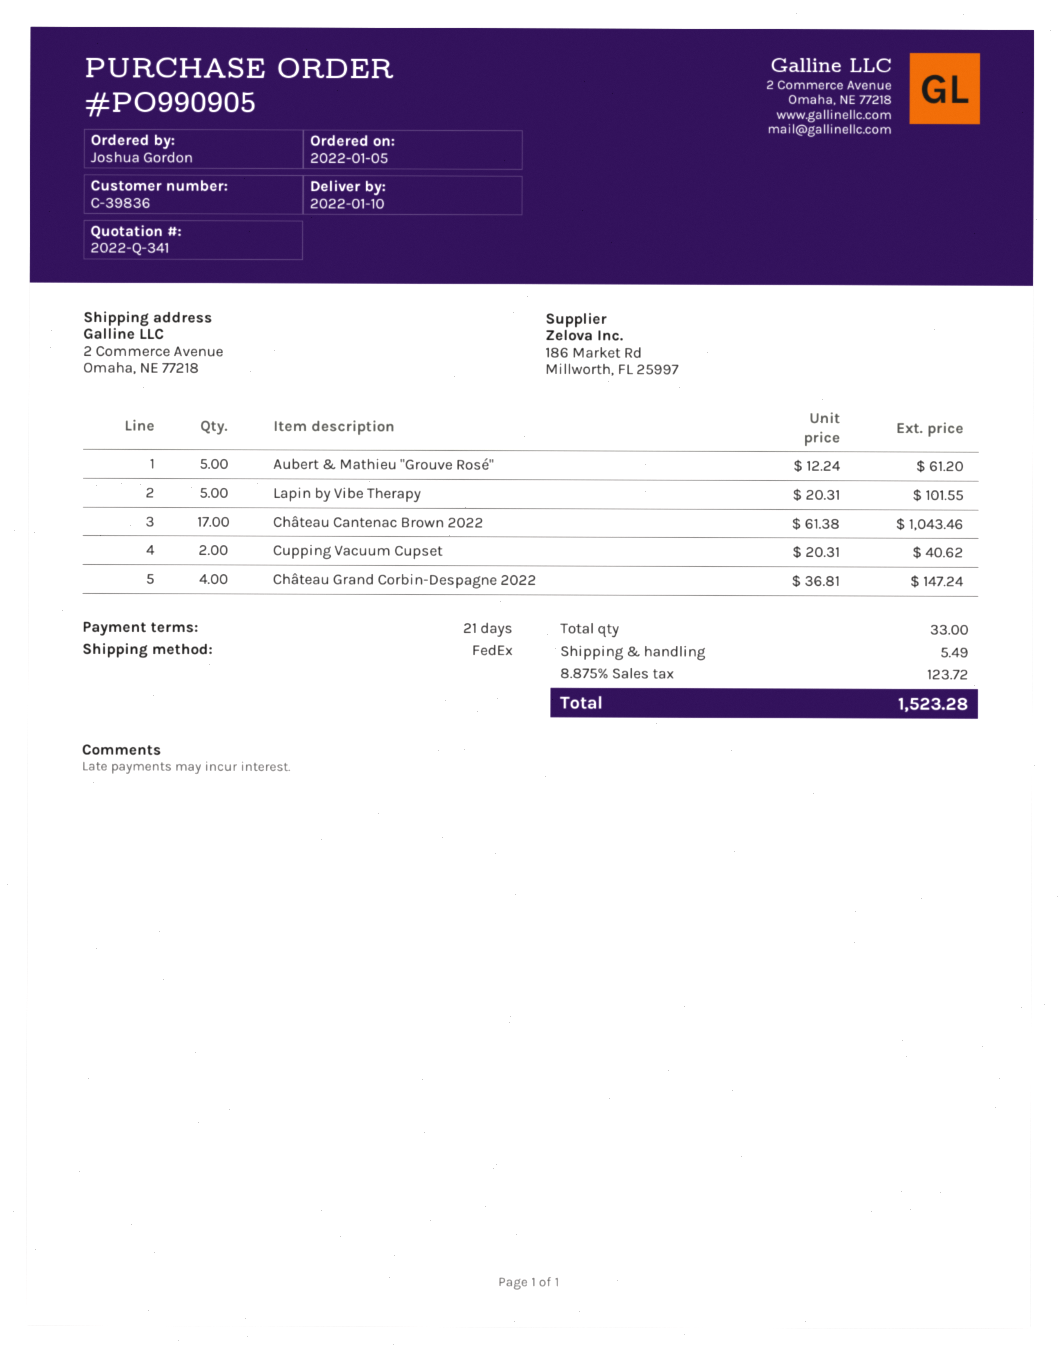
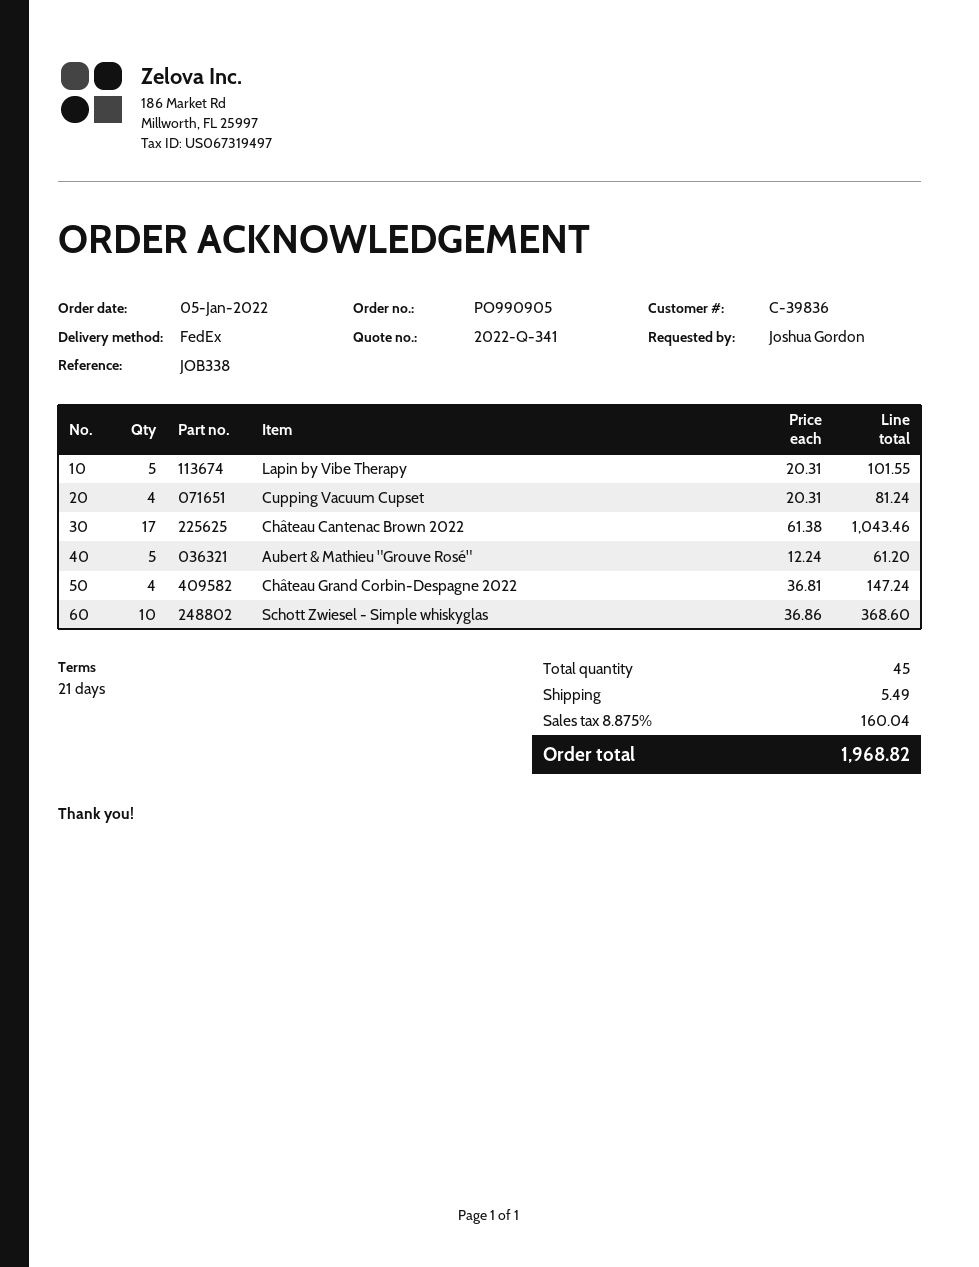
Cupping Vacuum Cupset: 2 x 20.31 = 40.62 -> 4 x 20.31 = 81.24
Schott Zwiesel - Simple whiskyglas: none -> 10 x 36.86 = 368.60
total quantity: 33 -> 45
tax: 8.875% = 123.72 -> 8.875% = 160.04
total: 1523.28 -> 1968.82

